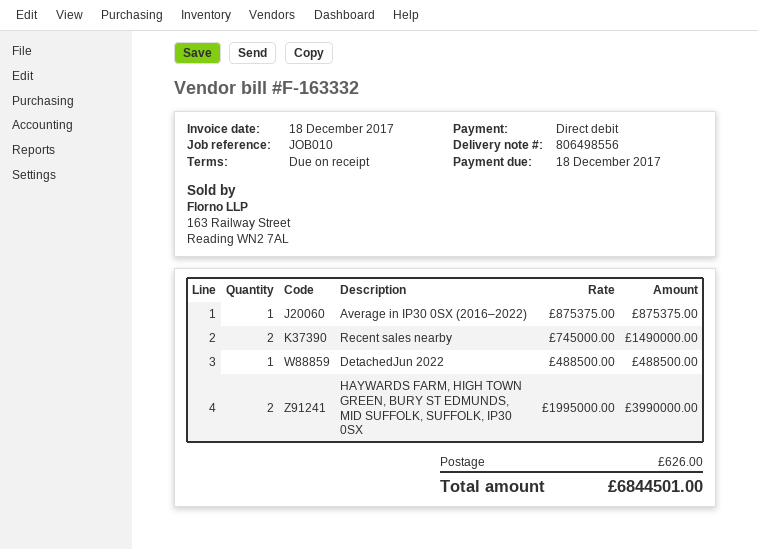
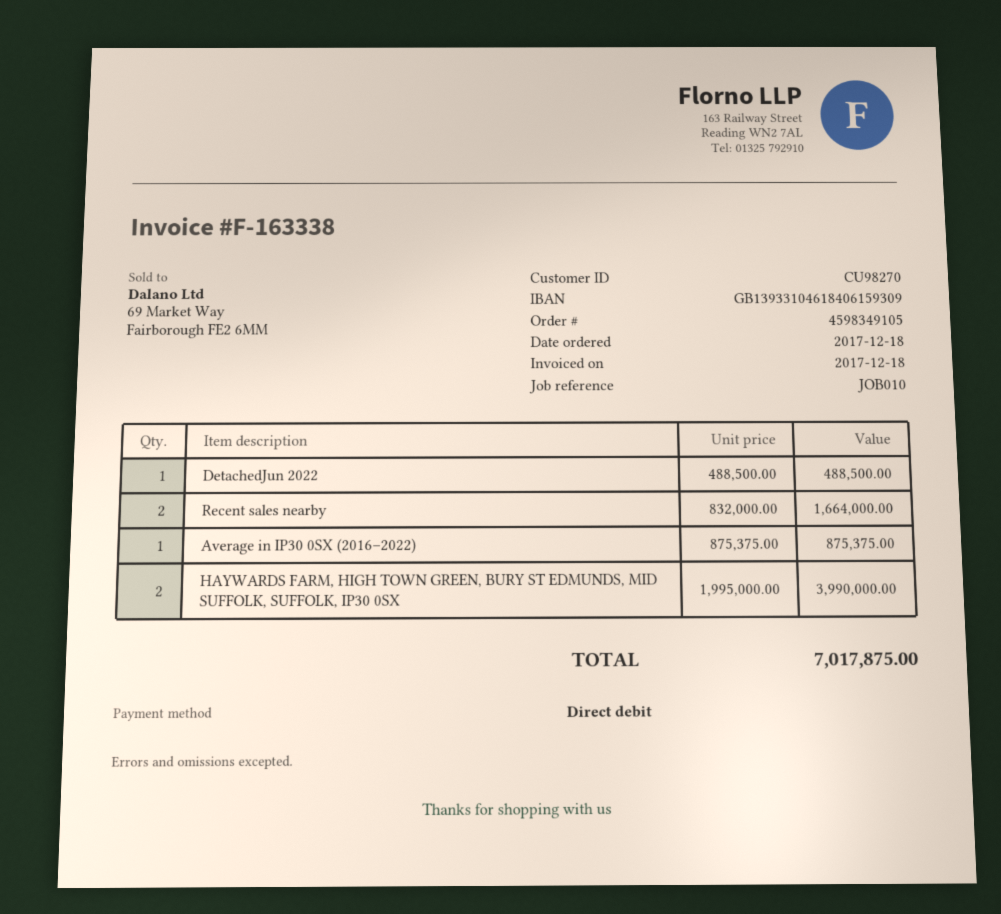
invoice number: F-163332 -> F-163338
Recent sales nearby: 2 x 745000.00 = 1490000.00 -> 2 x 832000.00 = 1664000.00
shipping: 626.00 -> none
total: 6844501.00 -> 7017875.00

